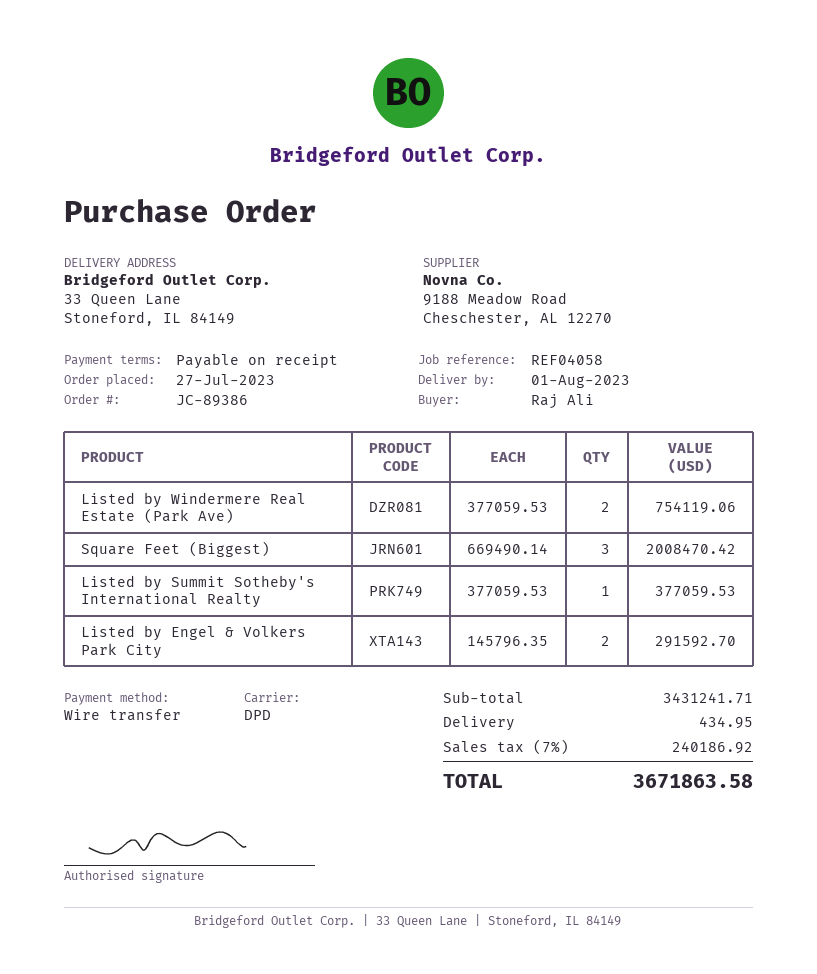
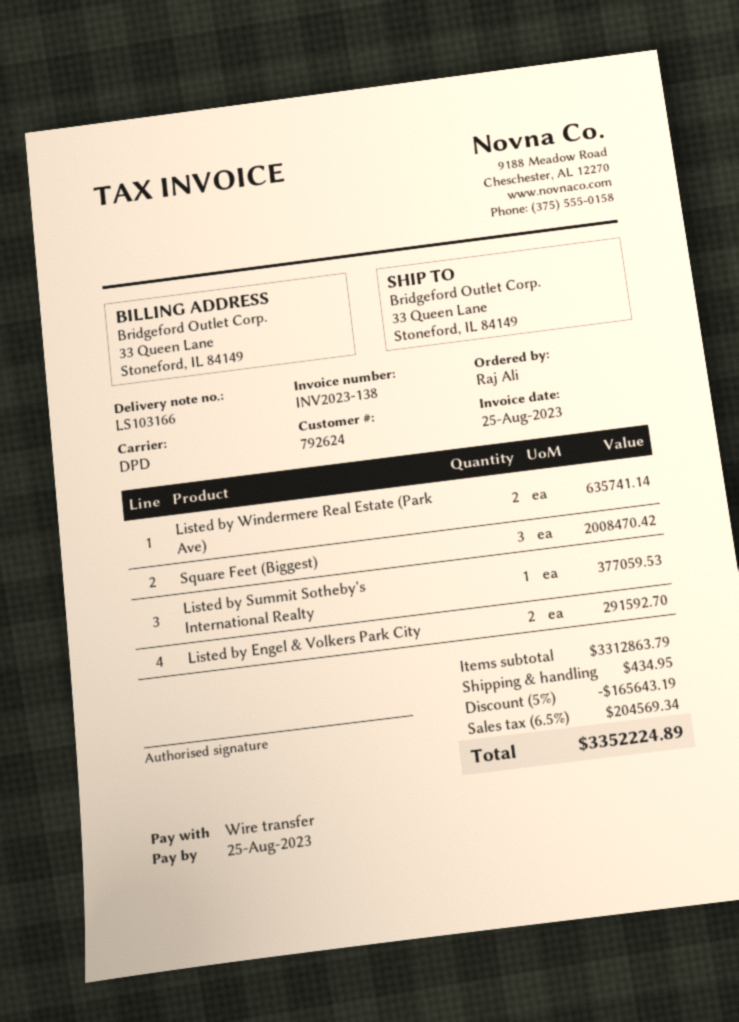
Listed by Windermere Real Estate (Park Ave): 2 for 754119.06 -> 2 for 635741.14
subtotal: 3431241.71 -> 3312863.79
discount: none -> 5% = 165643.19
tax: 7% = 240186.92 -> 6.5% = 204569.34
total: 3671863.58 -> 3352224.89

